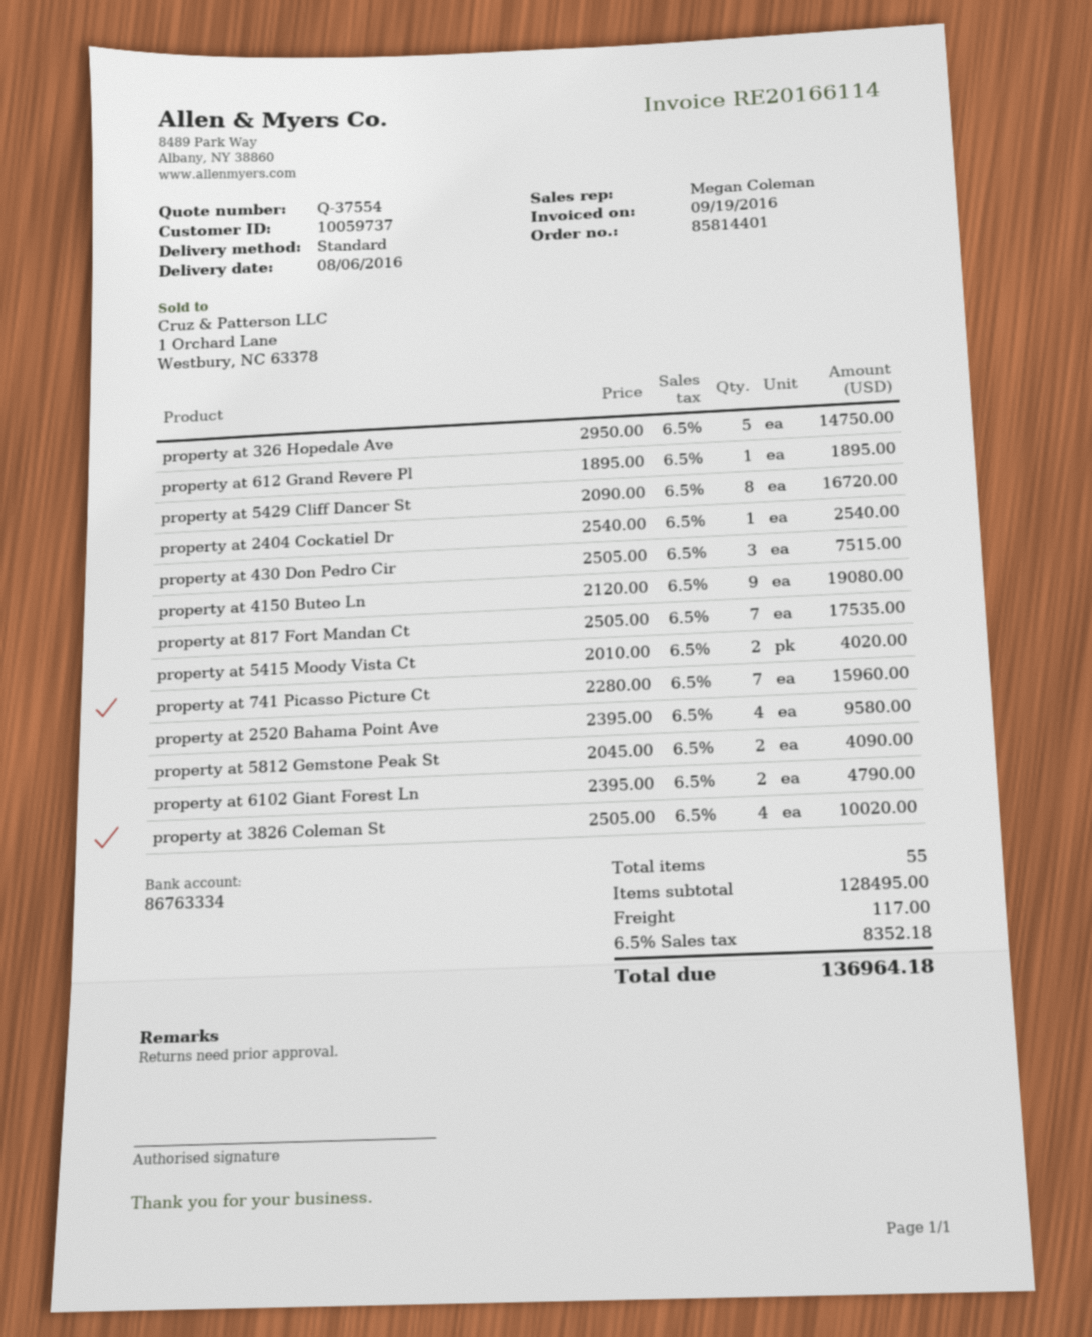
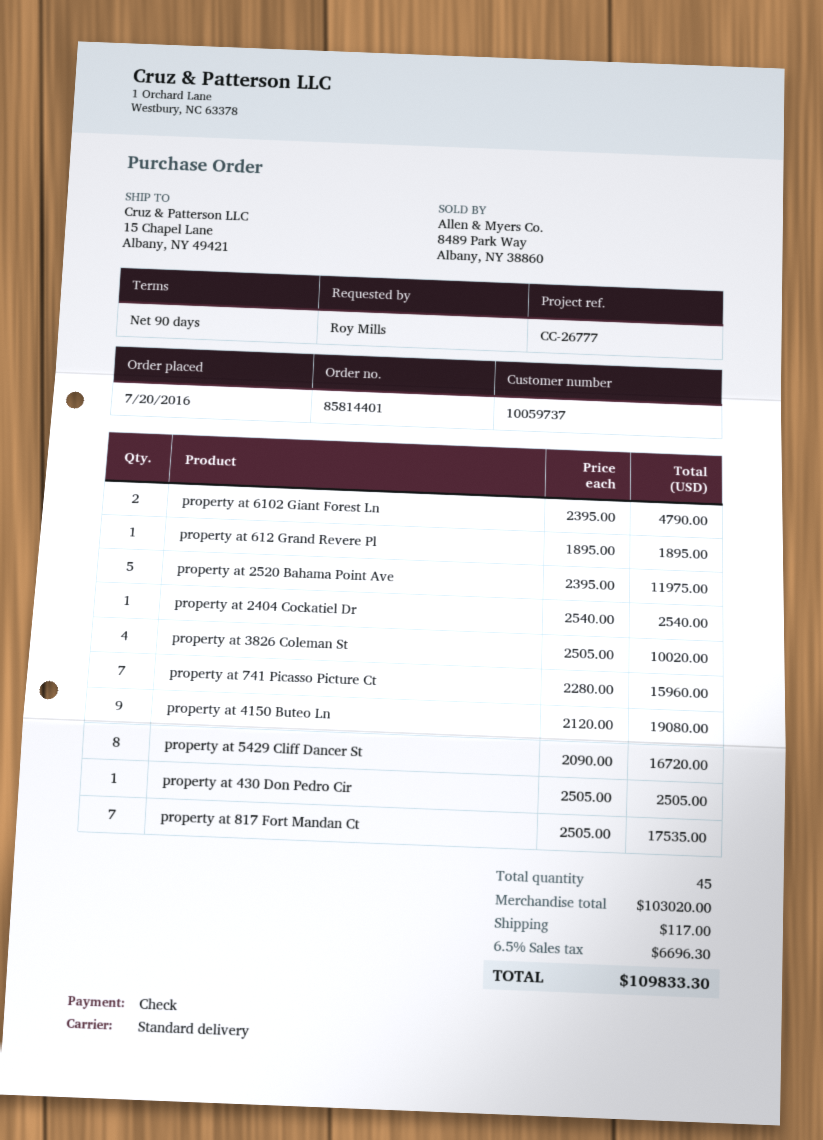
property at 326 Hopedale Ave: 5 x 2950.00 = 14750.00 -> none
property at 430 Don Pedro Cir: 3 x 2505.00 = 7515.00 -> 1 x 2505.00 = 2505.00
property at 5415 Moody Vista Ct: 2 x 2010.00 = 4020.00 -> none
property at 2520 Bahama Point Ave: 4 x 2395.00 = 9580.00 -> 5 x 2395.00 = 11975.00
property at 5812 Gemstone Peak St: 2 x 2045.00 = 4090.00 -> none
total quantity: 55 -> 45
subtotal: 128495.00 -> 103020.00
tax: 6.5% = 8352.18 -> 6.5% = 6696.30
total: 136964.18 -> 109833.30

